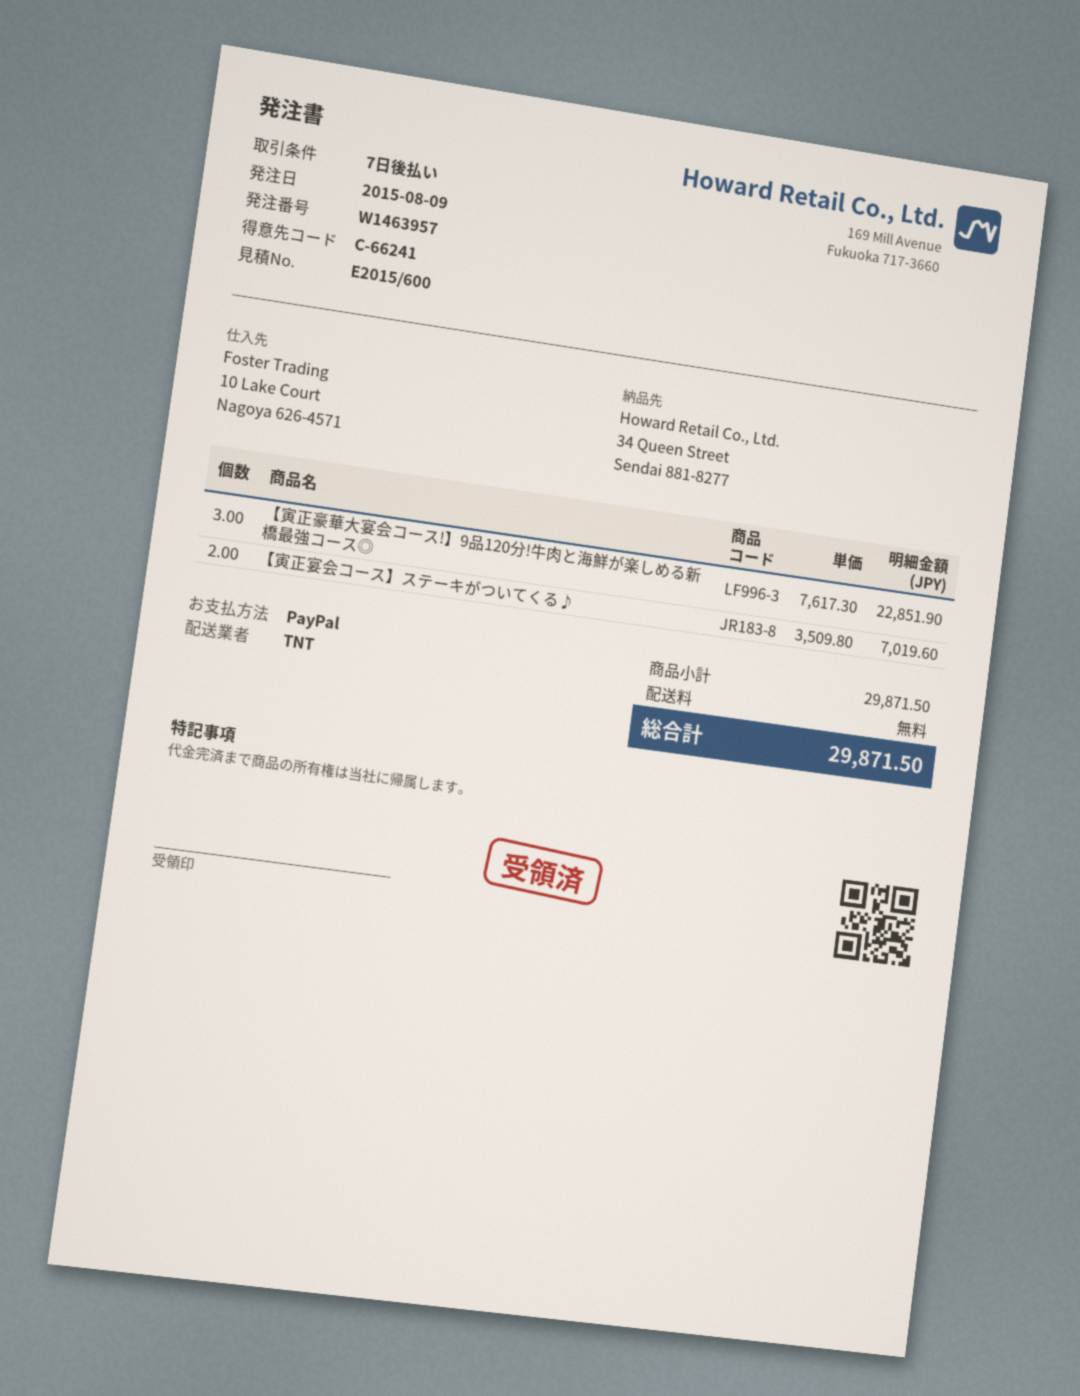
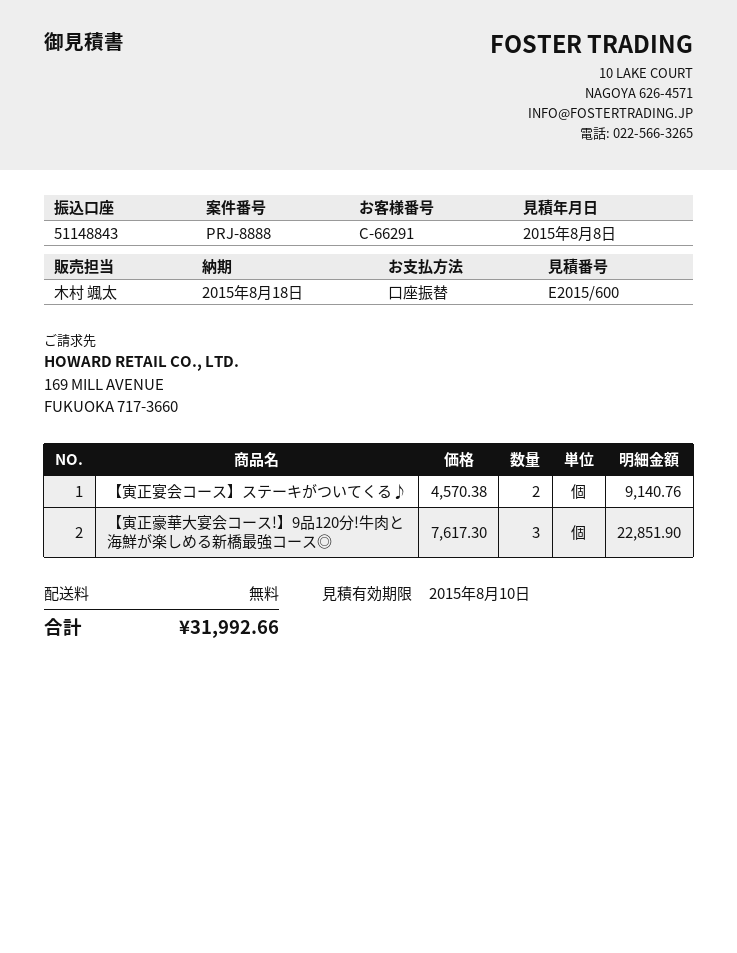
customer number: C-66241 -> C-66291
payment method: PayPal -> direct debit
【寅正宴会コース】ステーキがついてくる♪: 2 x 3509.80 = 7019.60 -> 2 x 4570.38 = 9140.76
total: 29871.50 -> 31992.66

